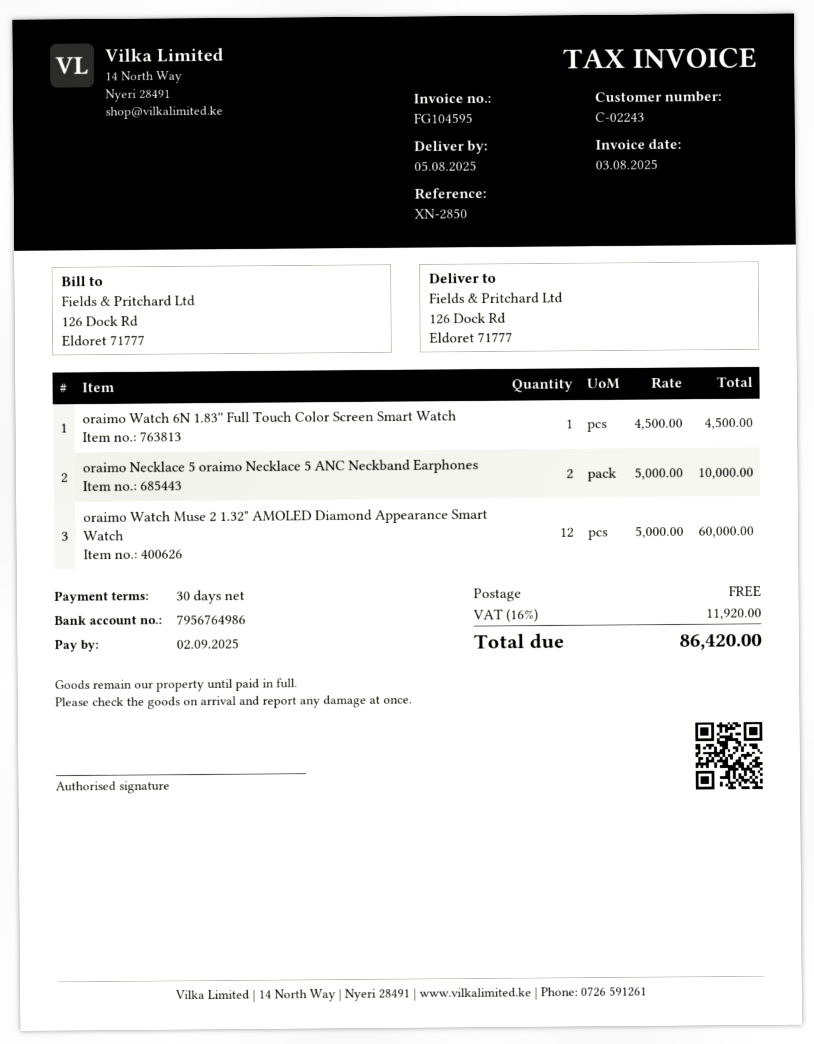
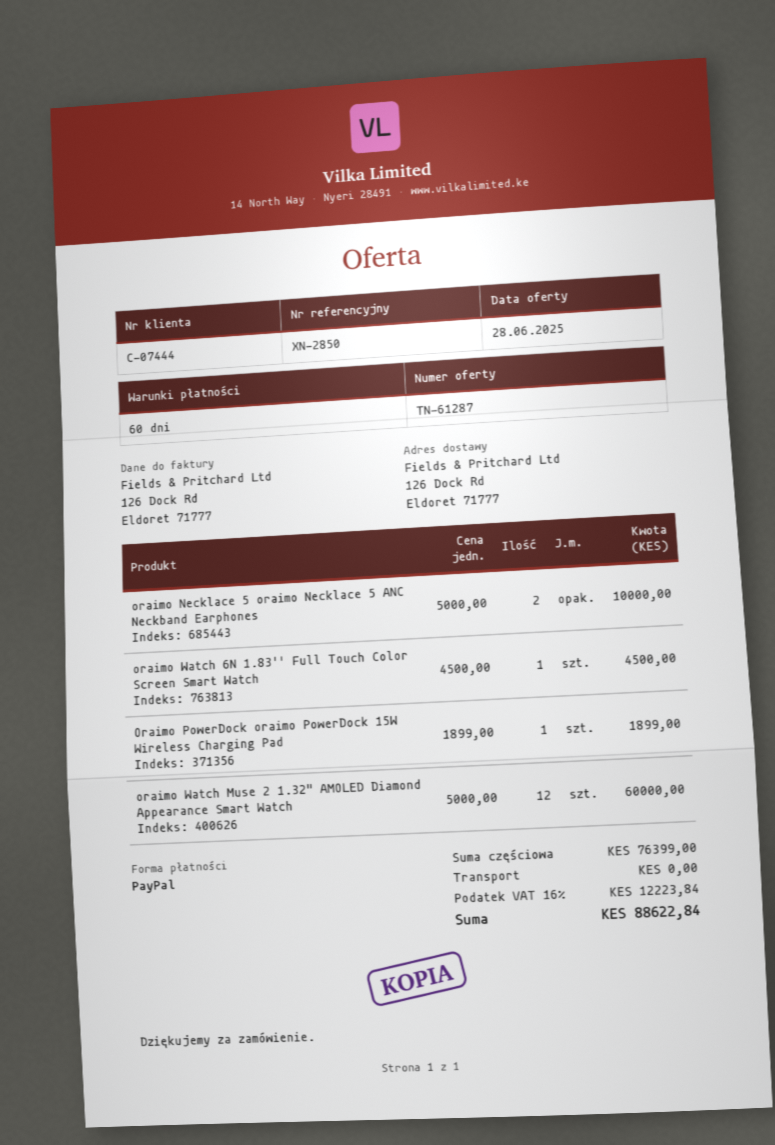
payment terms: 30 days -> 60 days
customer number: C-02243 -> C-07444
Oraimo PowerDock oraimo PowerDock 15W Wireless Charging Pad: none -> 1 x 1899.00 = 1899.00
tax: 16% = 11920.00 -> 16% = 12223.84
total: 86420.00 -> 88622.84

